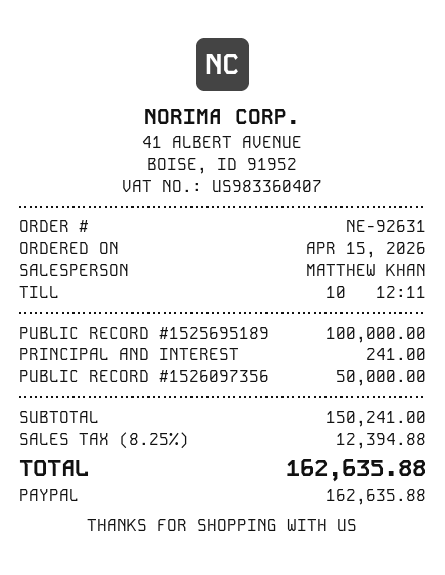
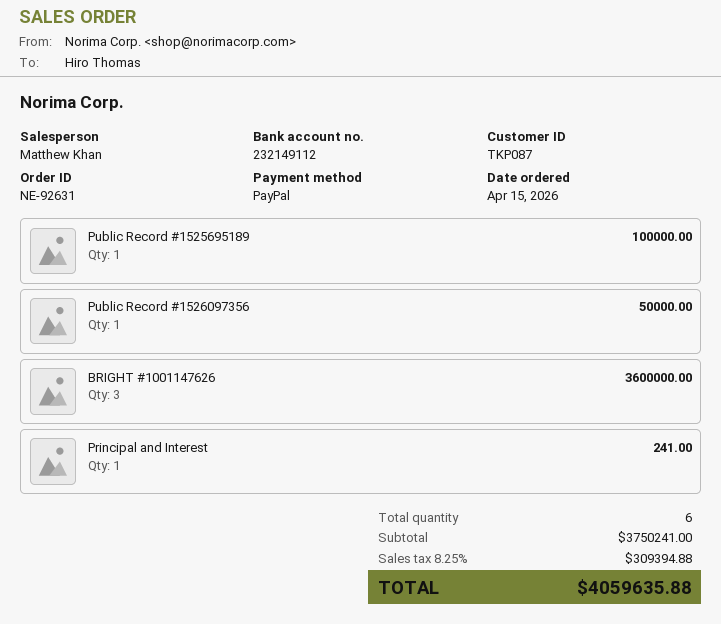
BRIGHT #1001147626: none -> 3 for 3600000.00
subtotal: 150241.00 -> 3750241.00
tax: 8.25% = 12394.88 -> 8.25% = 309394.88
total: 162635.88 -> 4059635.88

